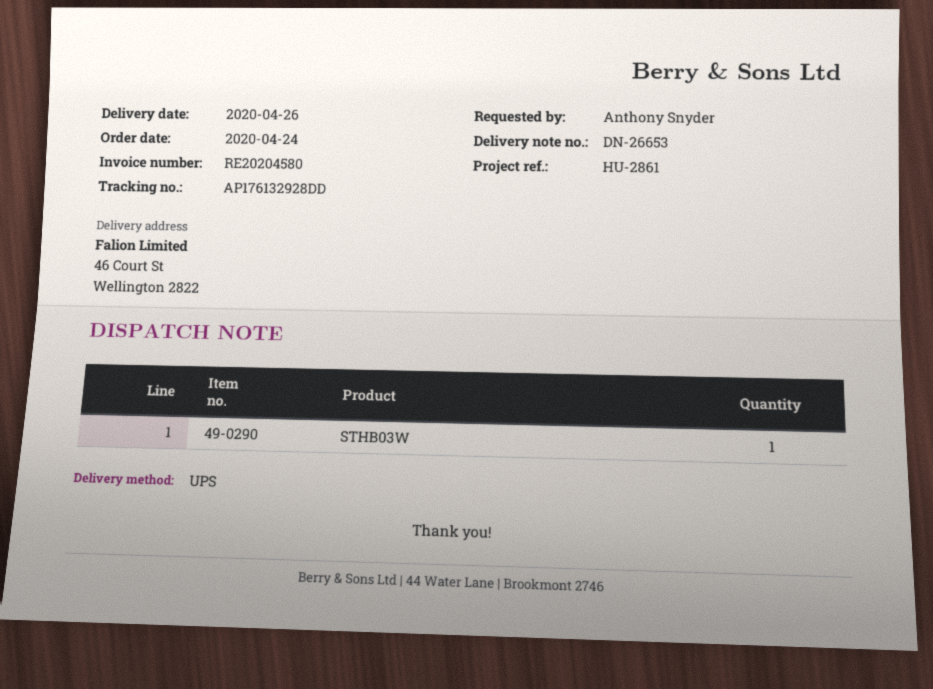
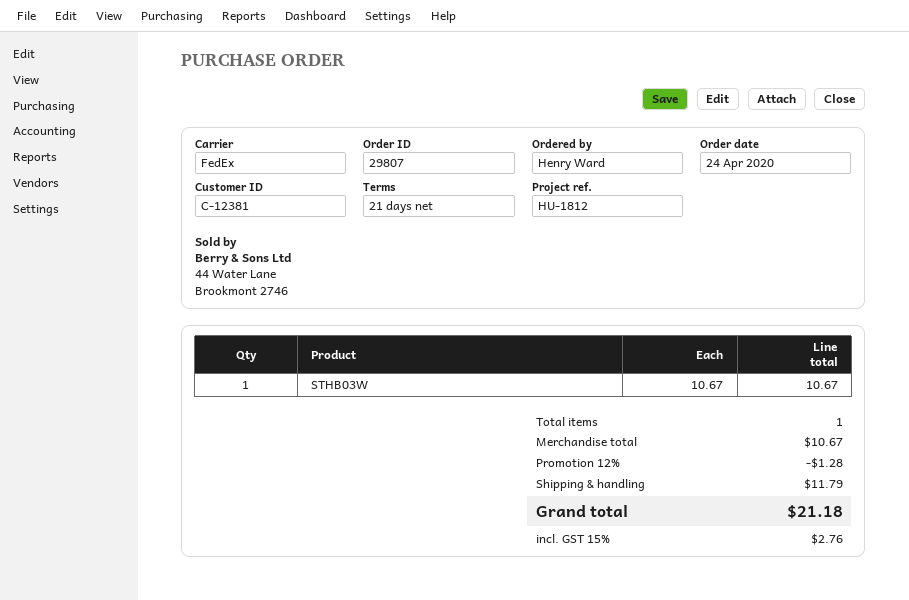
reference: HU-2861 -> HU-1812
ordered by: Anthony Snyder -> Henry Ward
shipping method: UPS -> FedEx

